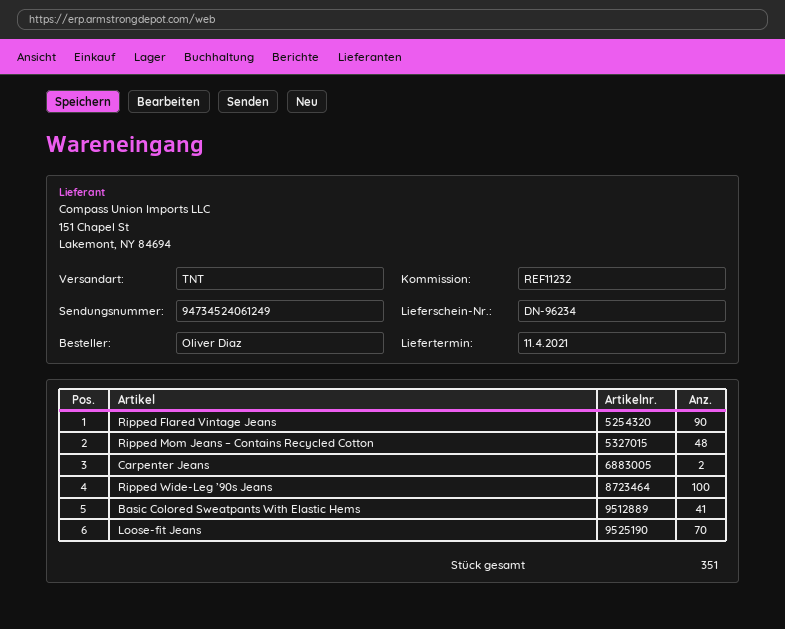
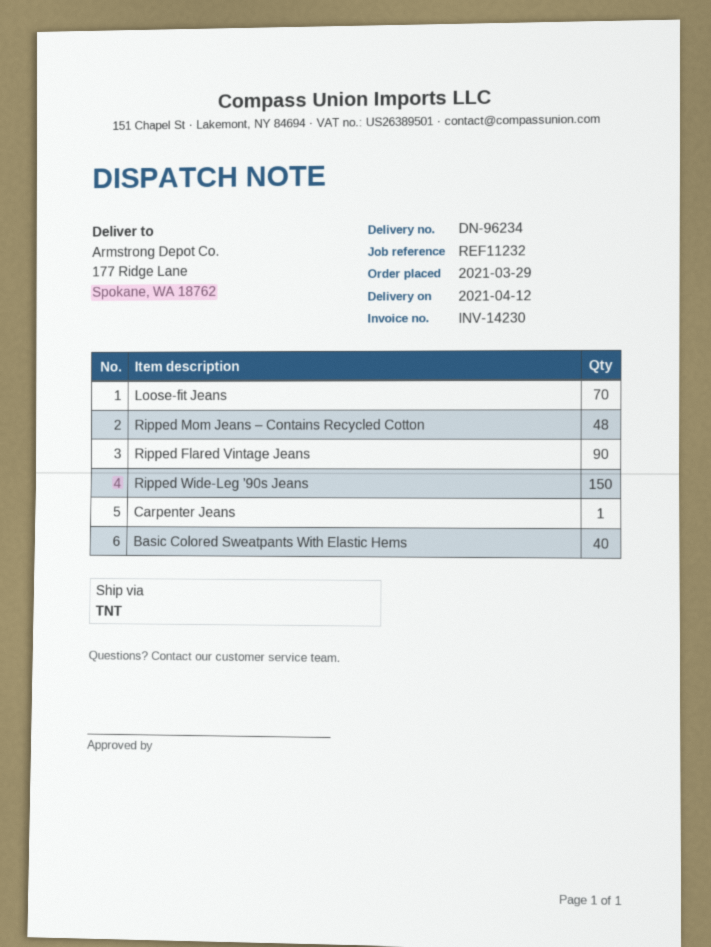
delivery date: 2021-04-11 -> 2021-04-12
Carpenter Jeans: 2 -> 1
Ripped Wide-Leg ’90s Jeans: 100 -> 150
Basic Colored Sweatpants With Elastic Hems: 41 -> 40

